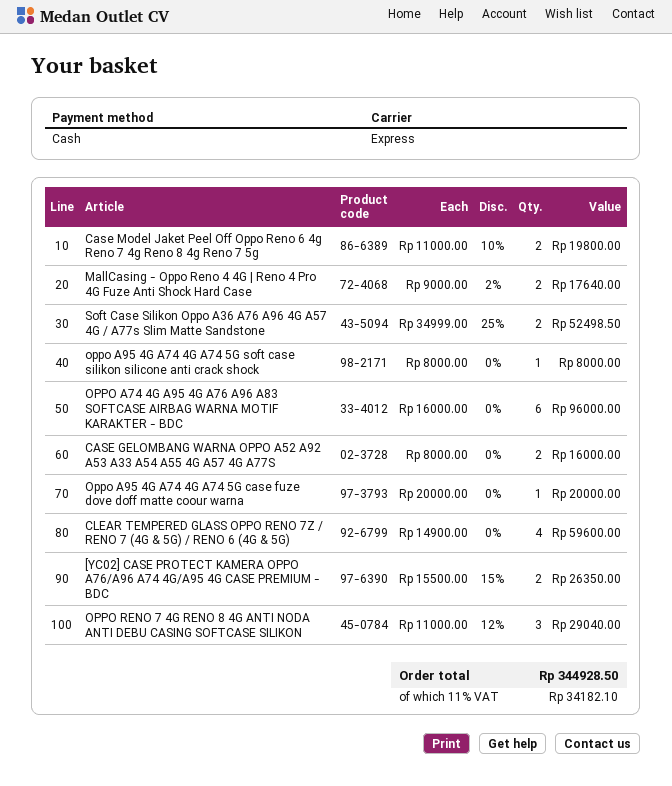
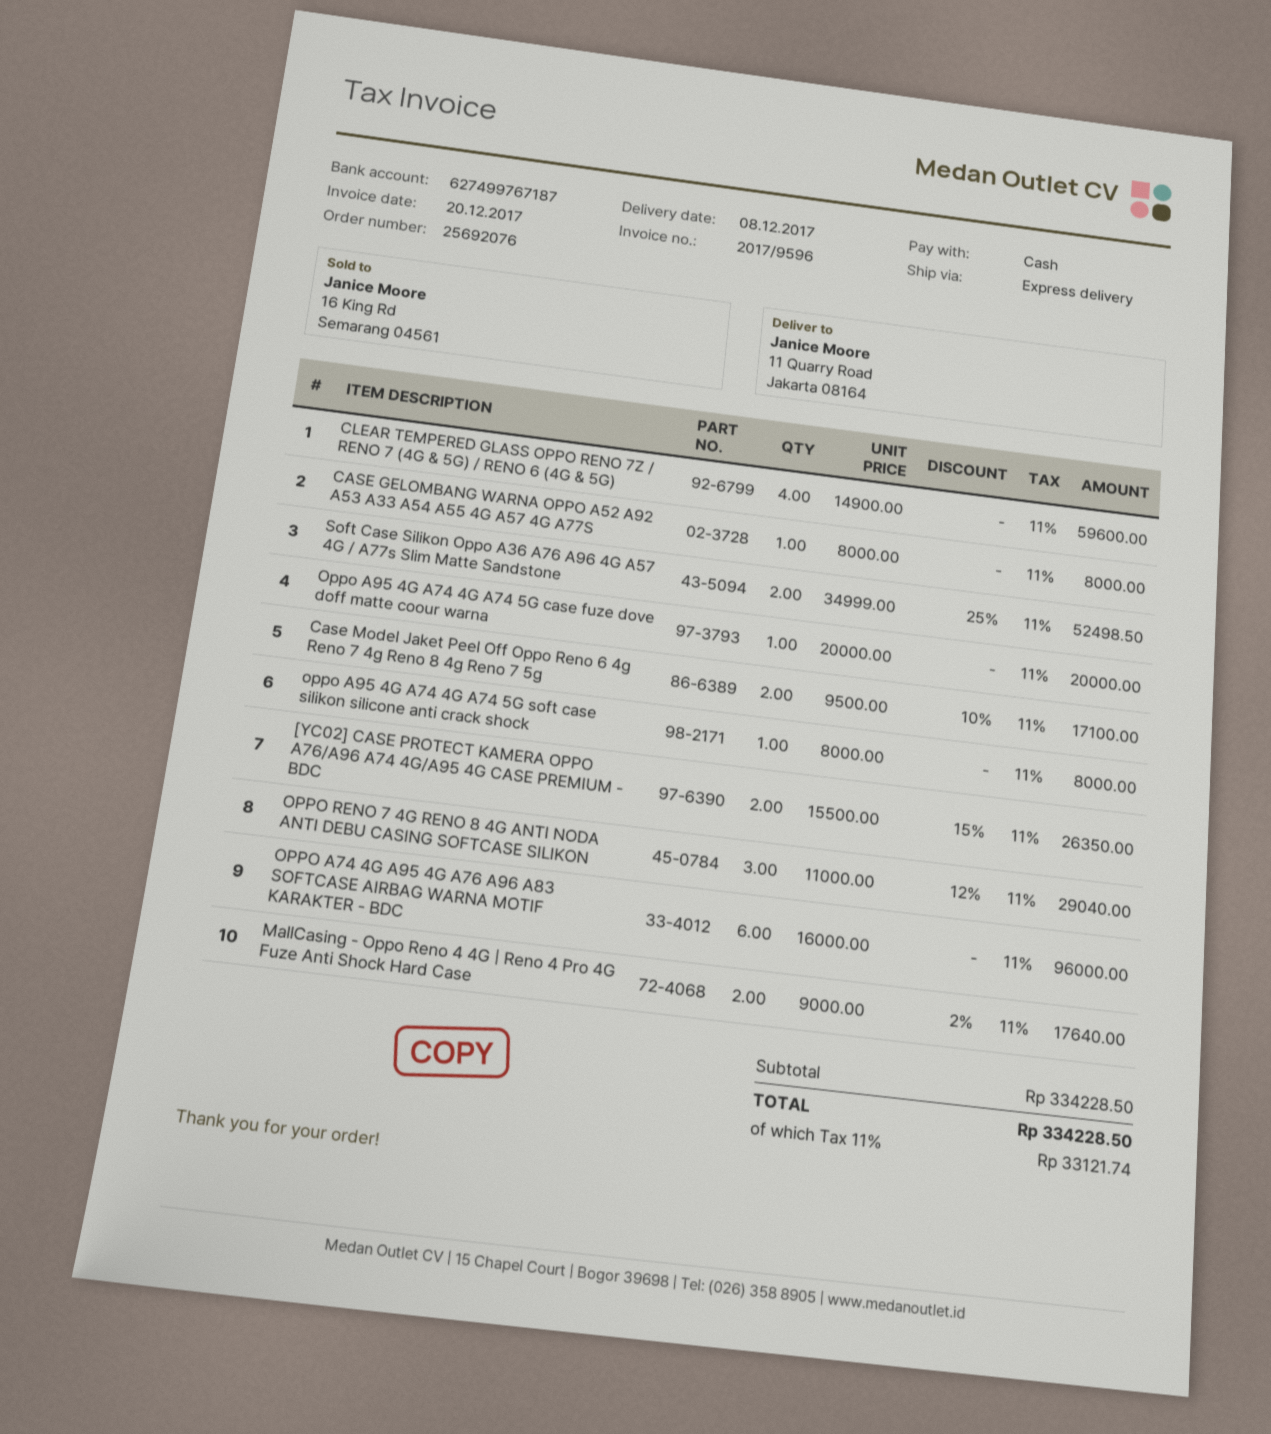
Case Model Jaket Peel Off Oppo Reno 6 4g Reno 7 4g Reno 8 4g Reno 7 5g: 2 x 11000.00 - 10% = 19800.00 -> 2 x 9500.00 - 10% = 17100.00
CASE GELOMBANG WARNA OPPO A52 A92 A53 A33 A54 A55 4G A57 4G A77S: 2 x 8000.00 = 16000.00 -> 1 x 8000.00 = 8000.00
tax: 11% = 34182.10 -> 11% = 33121.74
total: 344928.50 -> 334228.50

